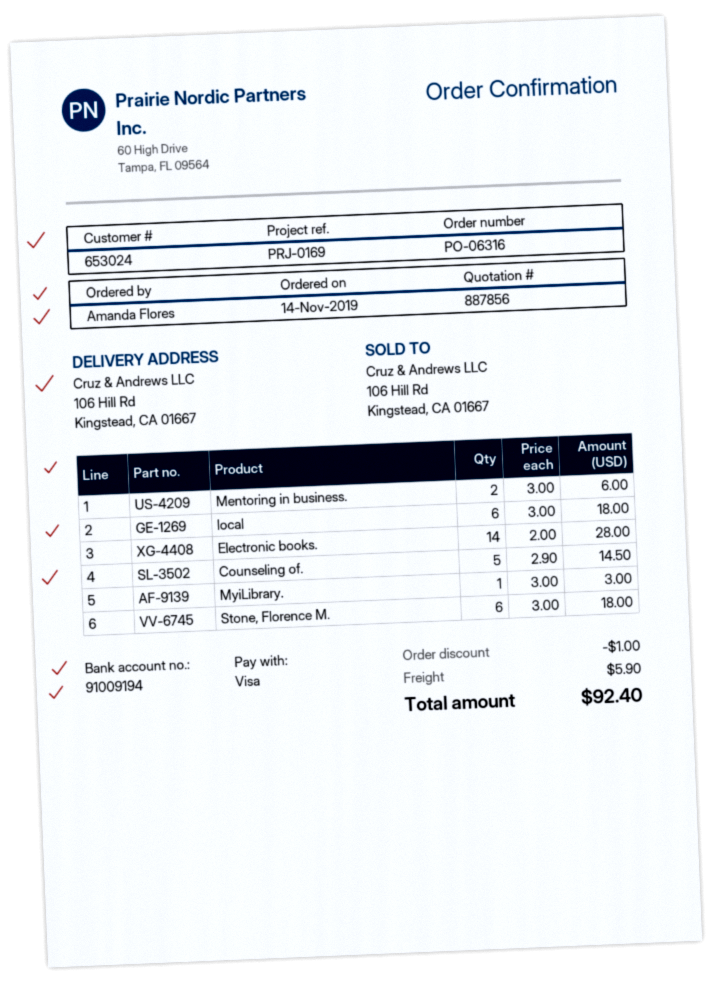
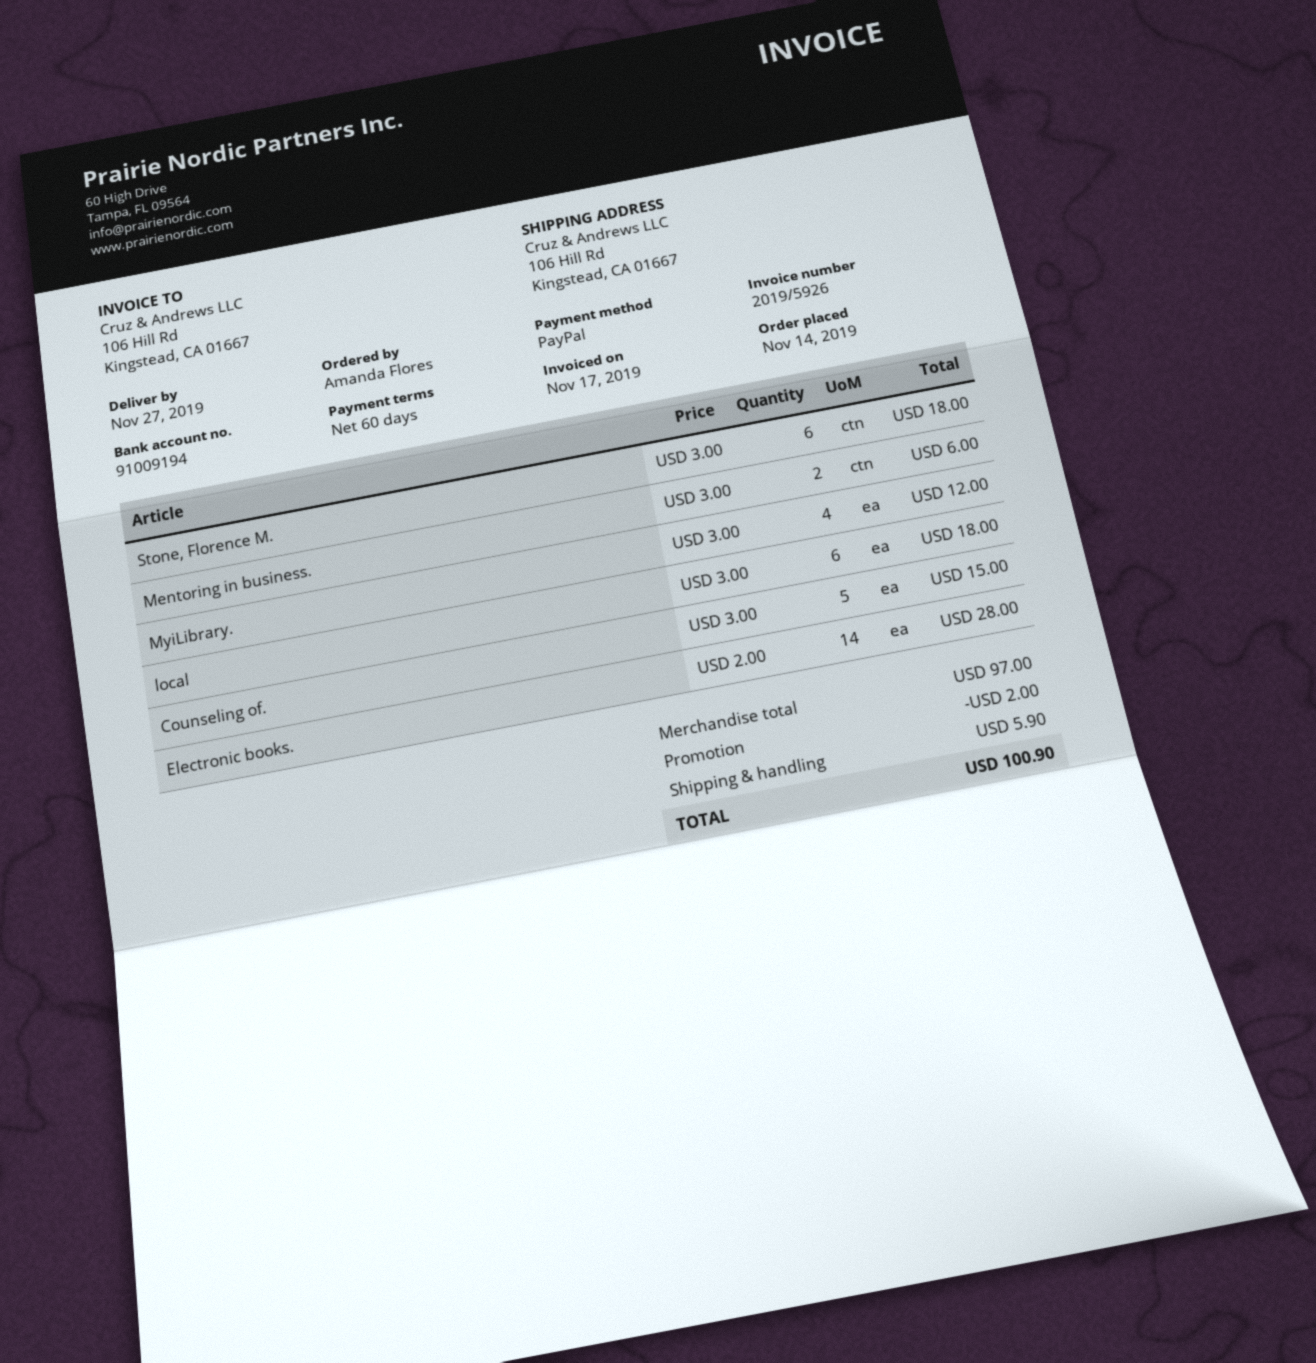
payment method: Visa -> PayPal
Counseling of.: 5 x 2.90 = 14.50 -> 5 x 3.00 = 15.00
MyiLibrary.: 1 x 3.00 = 3.00 -> 4 x 3.00 = 12.00
discount: 1.00 -> 2.00
total: 92.40 -> 100.90

